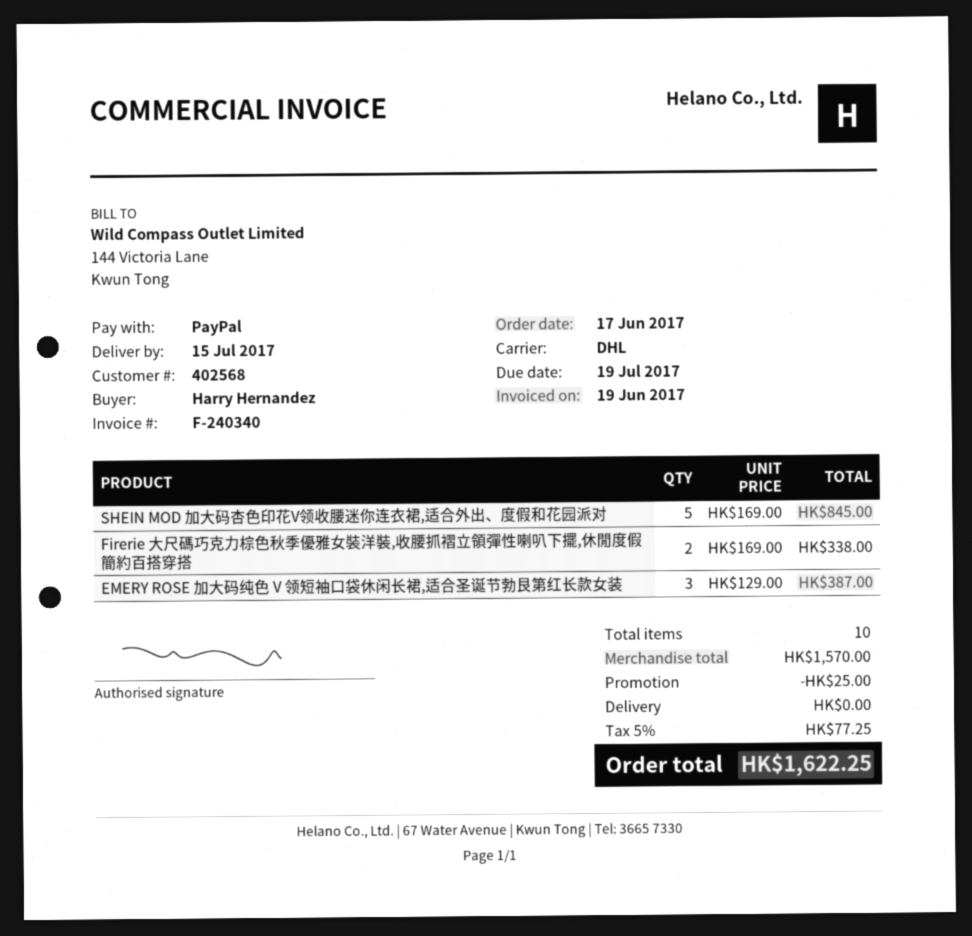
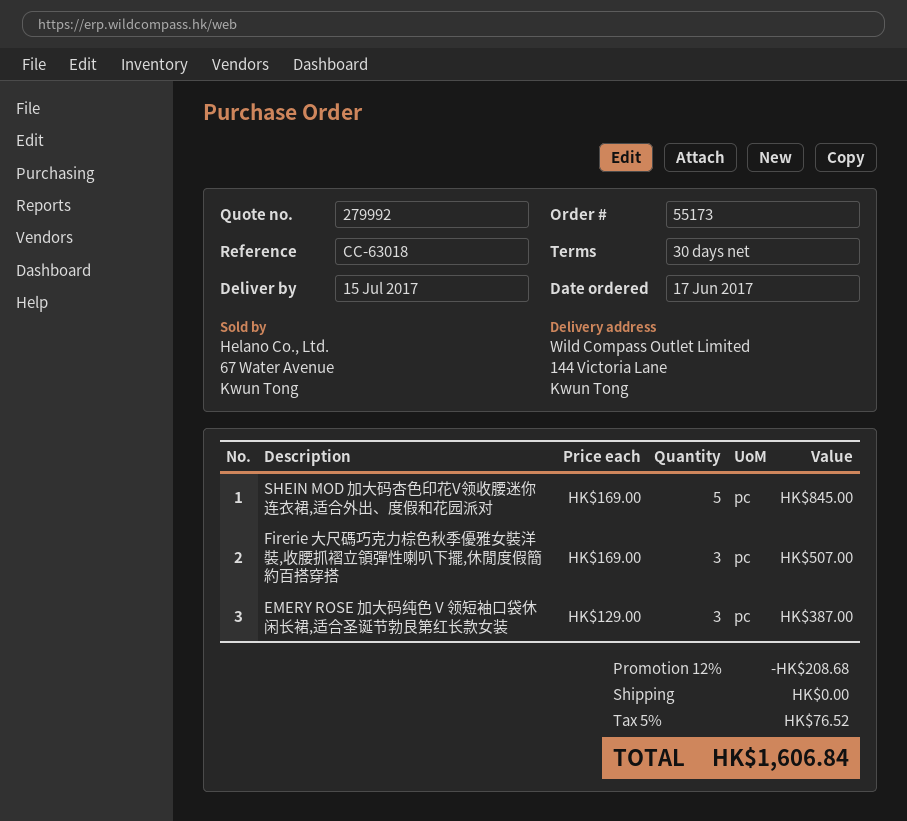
Firerie 大尺碼巧克力棕色秋季優雅女裝洋裝,收腰抓褶立領彈性喇叭下擺,休閒度假簡約百搭穿搭: 2 x 169.00 = 338.00 -> 3 x 169.00 = 507.00
discount: 25.00 -> 208.68
tax: 5% = 77.25 -> 5% = 76.52
total: 1622.25 -> 1606.84

